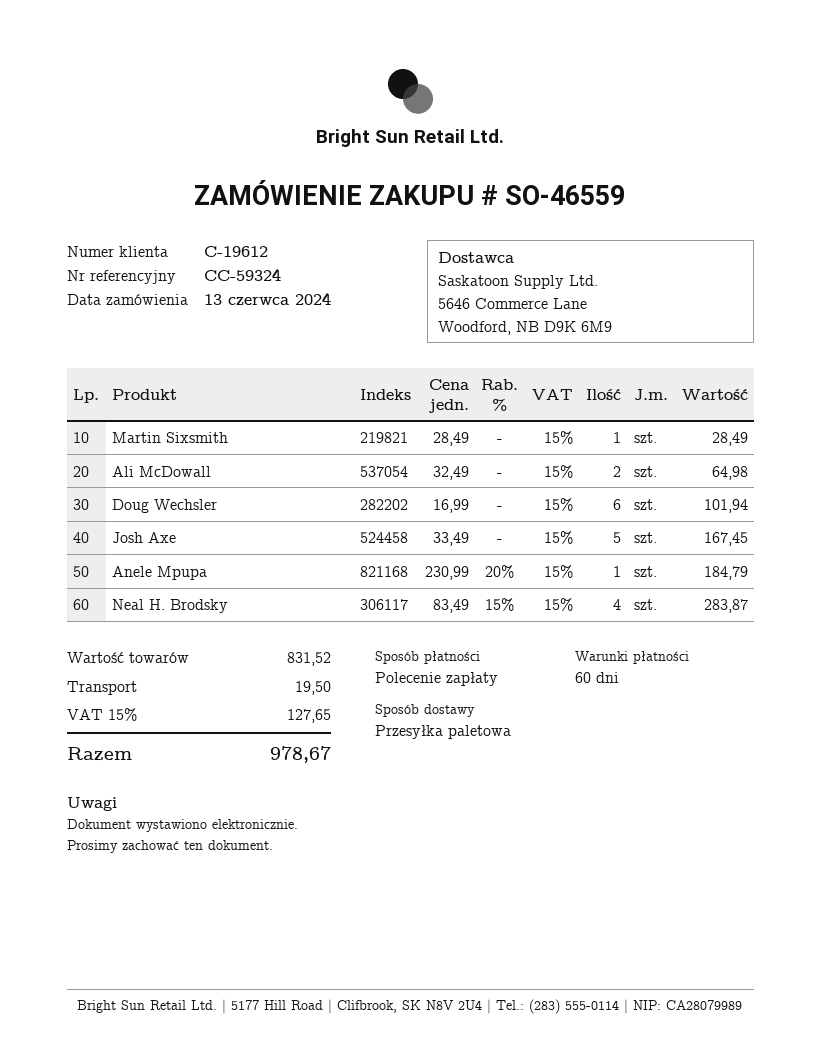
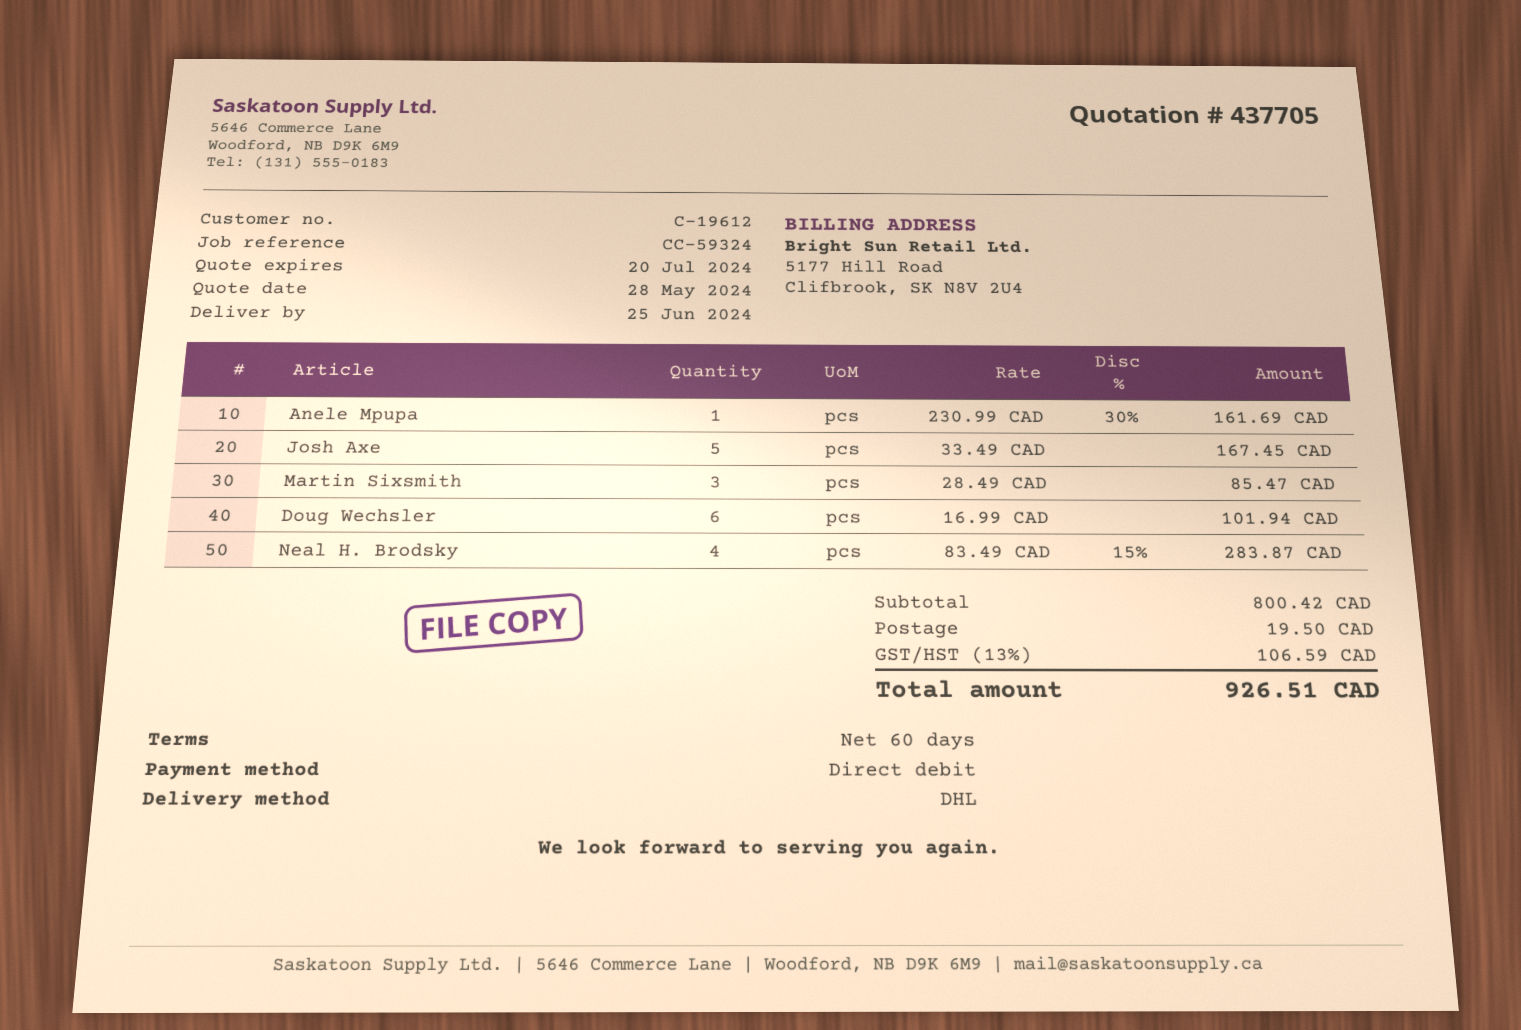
shipping method: pallet freight -> DHL
Martin Sixsmith: 1 x 28.49 = 28.49 -> 3 x 28.49 = 85.47
Ali McDowall: 2 x 32.49 = 64.98 -> none
Anele Mpupa: 1 x 230.99 - 20% = 184.79 -> 1 x 230.99 - 30% = 161.69
subtotal: 831.52 -> 800.42
tax: 15% = 127.65 -> 13% = 106.59
total: 978.67 -> 926.51

